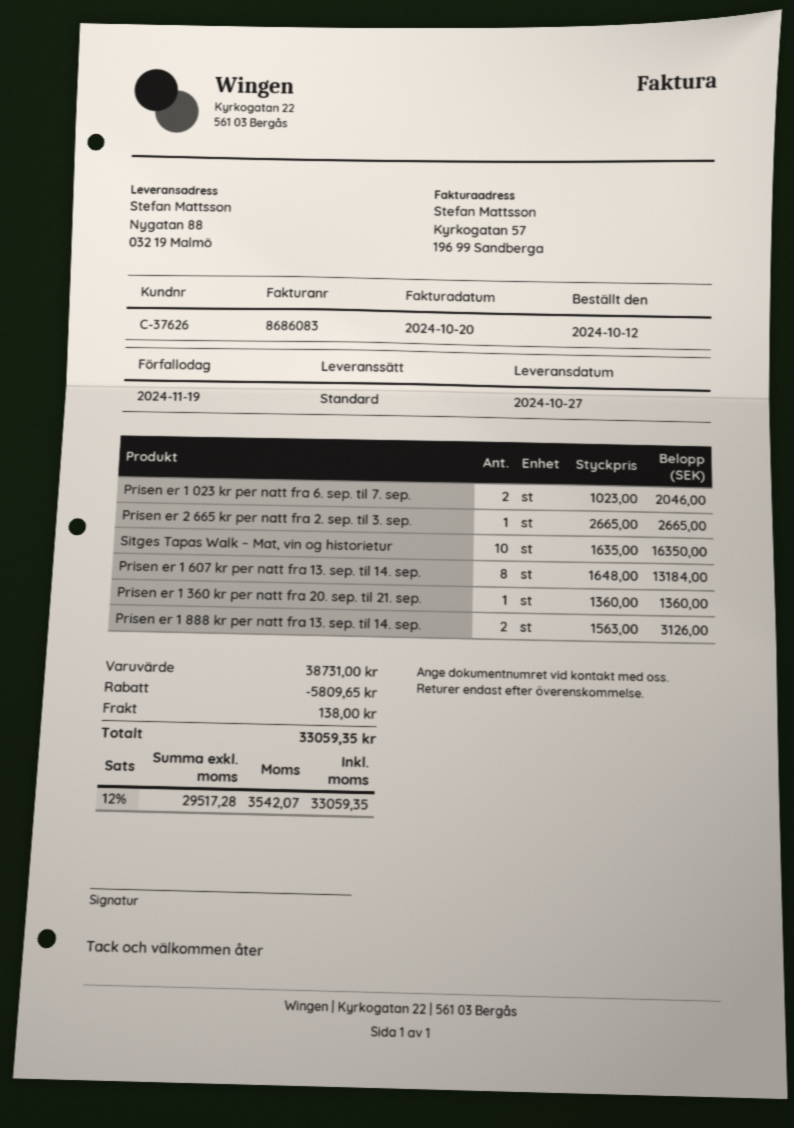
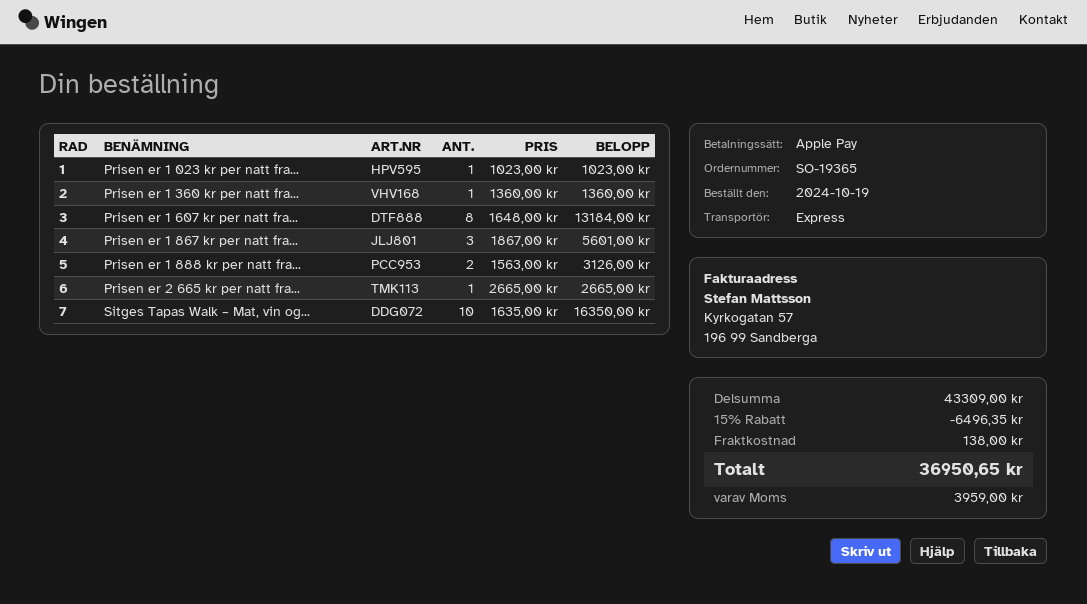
order date: 2024-10-12 -> 2024-10-19
shipping method: standard -> express
Prisen er 1 023 kr per natt fra 6. sep. til 7. sep.: 2 x 1023.00 = 2046.00 -> 1 x 1023.00 = 1023.00
Prisen er 1 867 kr per natt fra...: none -> 3 x 1867.00 = 5601.00
subtotal: 38731.00 -> 43309.00
discount: 5809.65 -> 6496.35
tax: 3542.07 -> 3959.00
total: 33059.35 -> 36950.65

